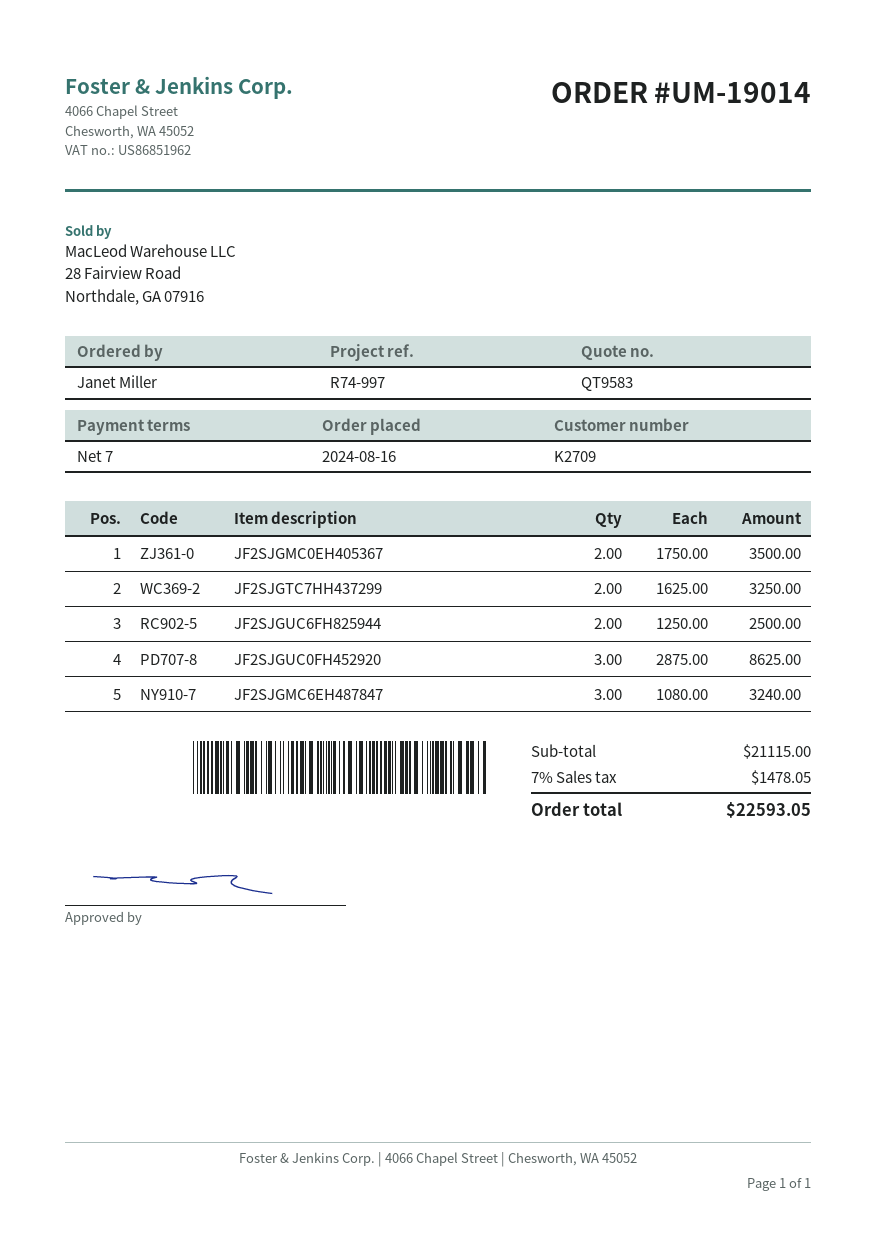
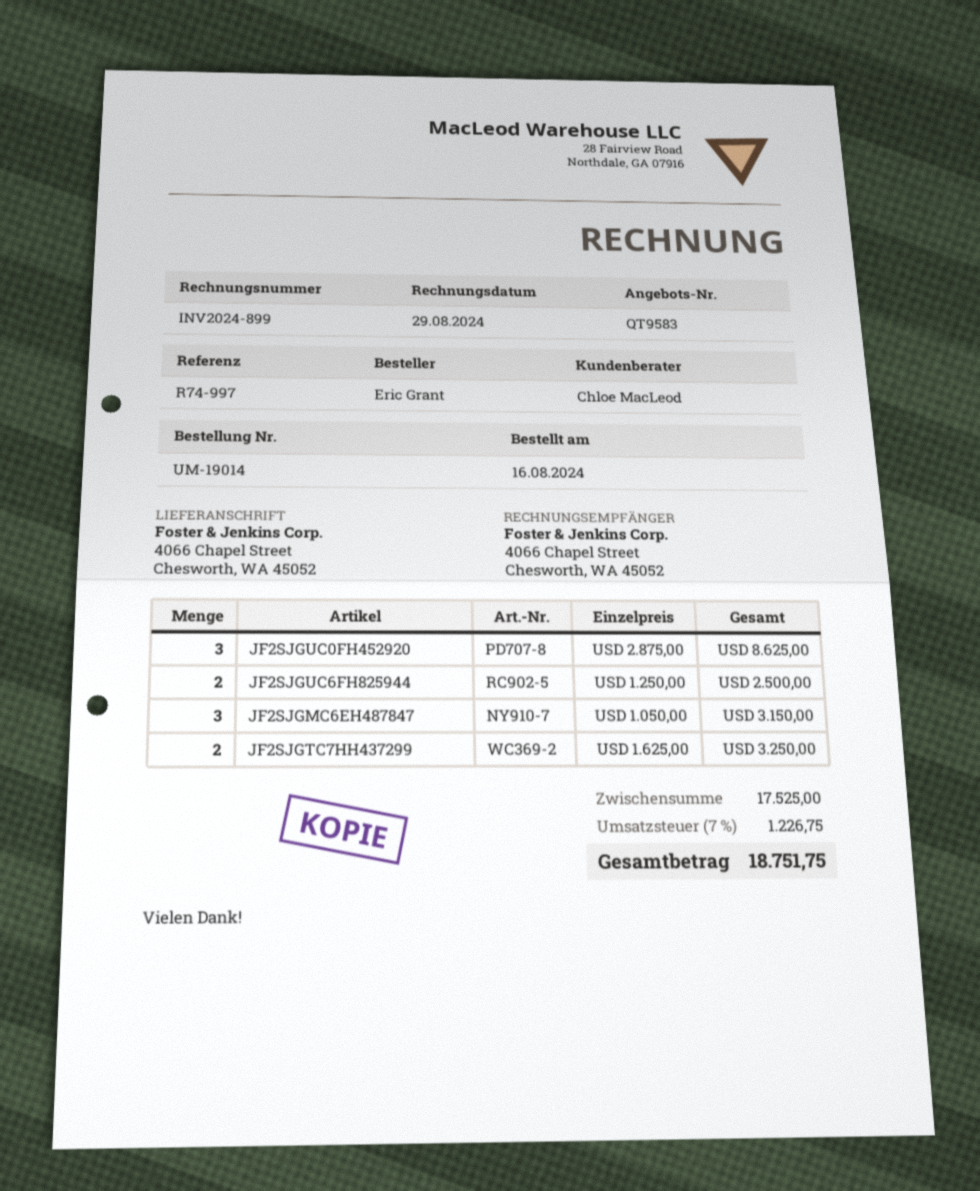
ordered by: Janet Miller -> Eric Grant
JF2SJGMC0EH405367: 2 x 1750.00 = 3500.00 -> none
JF2SJGMC6EH487847: 3 x 1080.00 = 3240.00 -> 3 x 1050.00 = 3150.00
subtotal: 21115.00 -> 17525.00
tax: 7% = 1478.05 -> 7% = 1226.75
total: 22593.05 -> 18751.75

